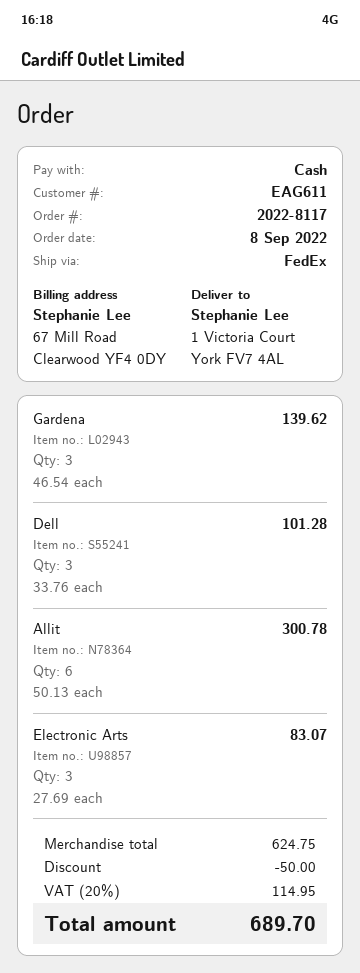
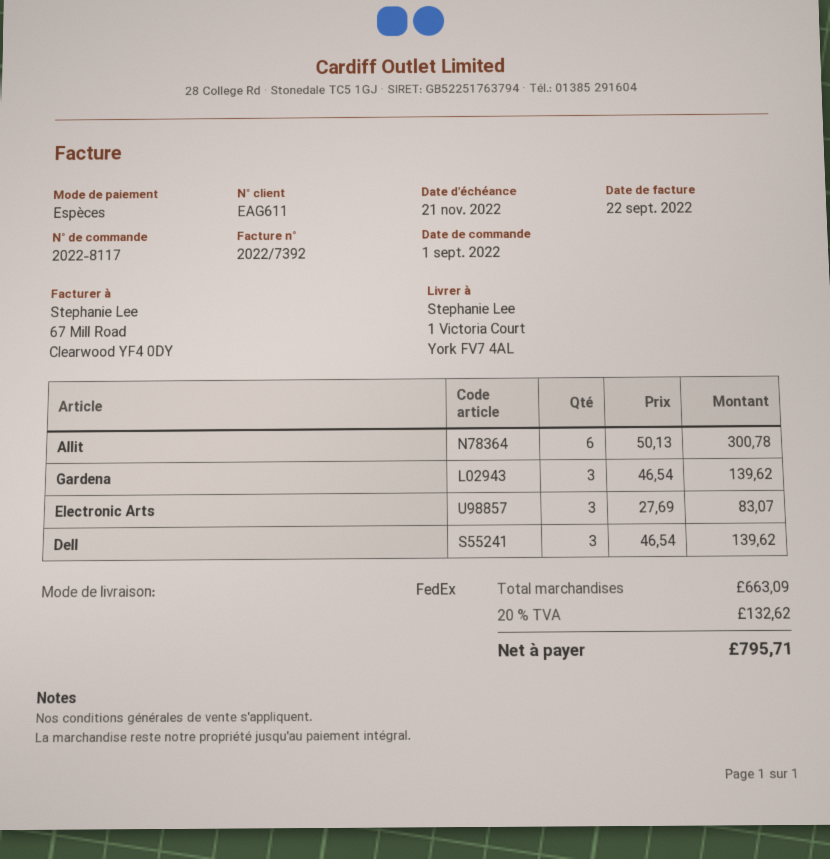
order date: 2022-09-08 -> 2022-09-01
Dell: 3 x 33.76 = 101.28 -> 3 x 46.54 = 139.62
subtotal: 624.75 -> 663.09
discount: 50.00 -> none
tax: 20% = 114.95 -> 20% = 132.62
total: 689.70 -> 795.71

